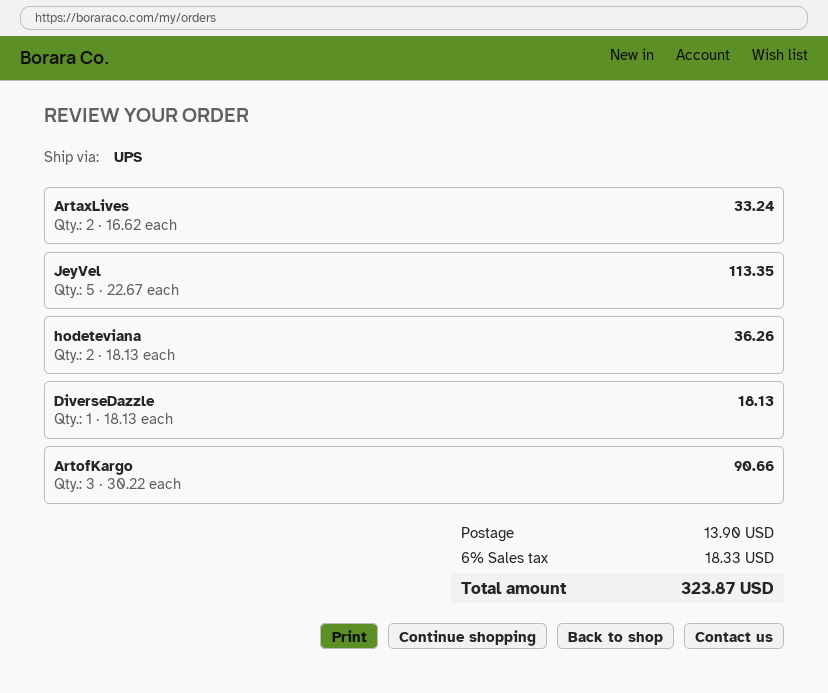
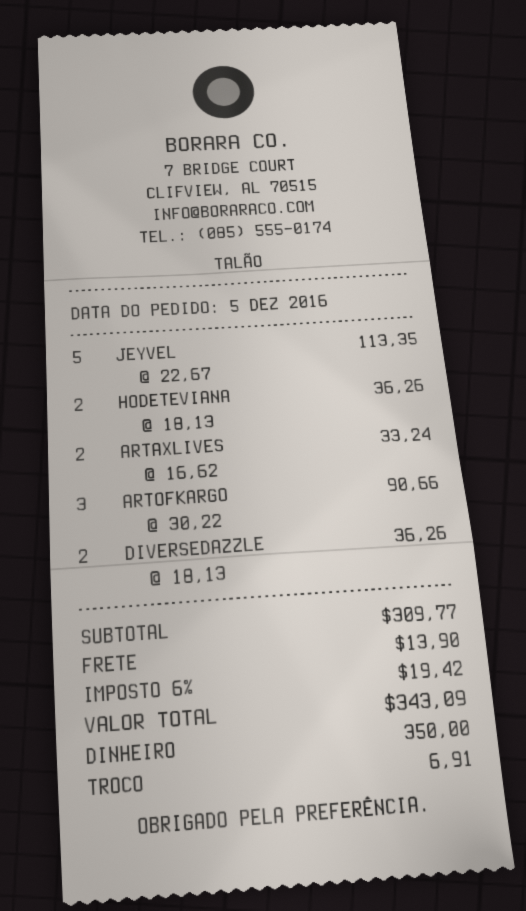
DiverseDazzle: 1 x 18.13 = 18.13 -> 2 x 18.13 = 36.26
tax: 6% = 18.33 -> 6% = 19.42
total: 323.87 -> 343.09

